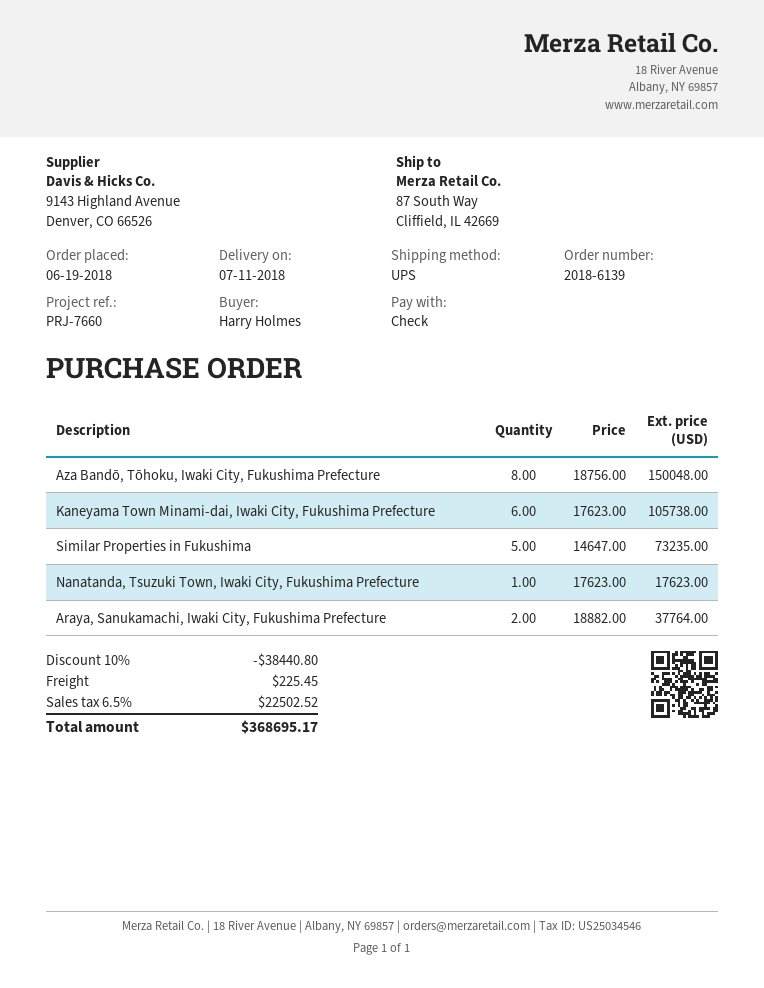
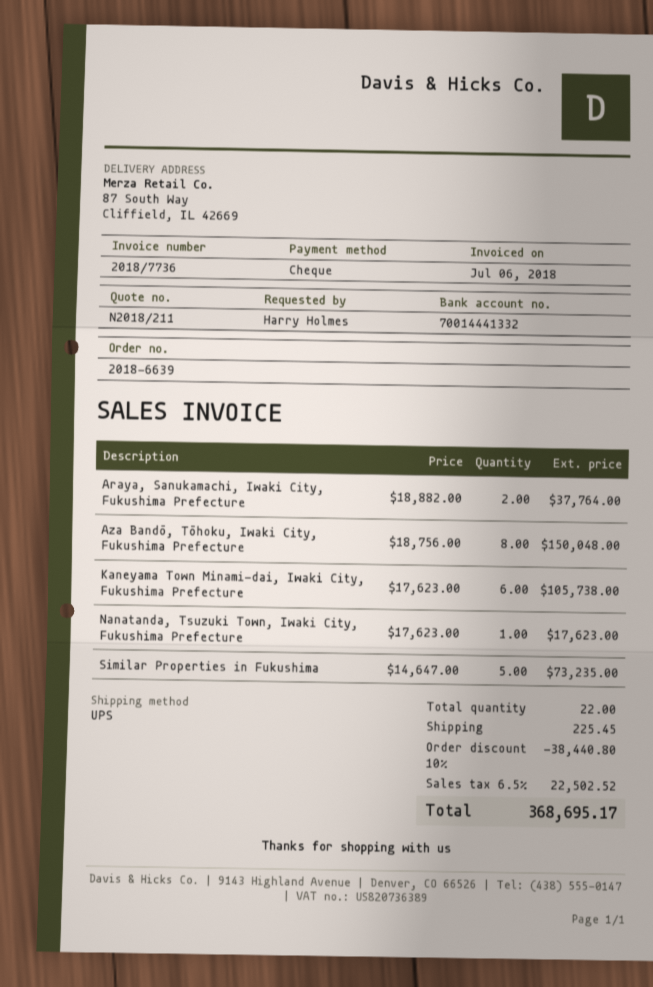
order number: 2018-6139 -> 2018-6639

